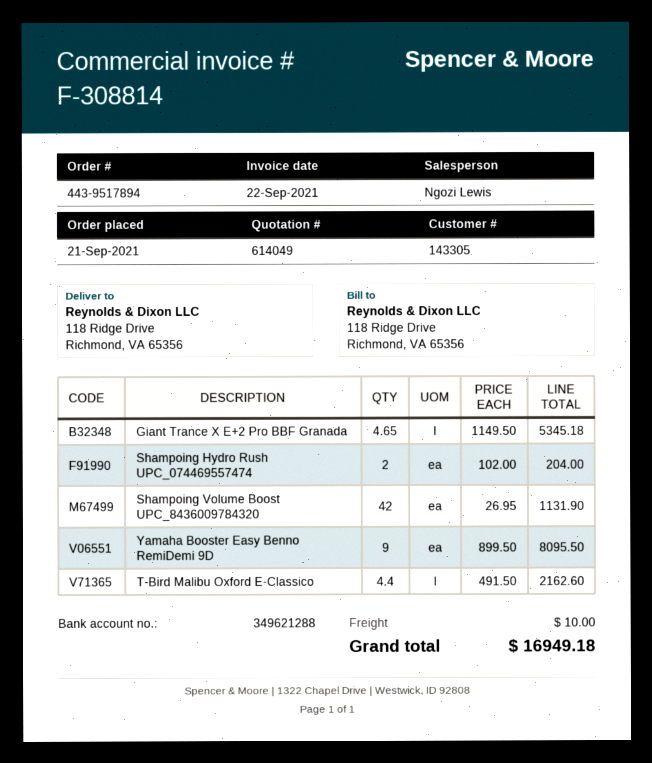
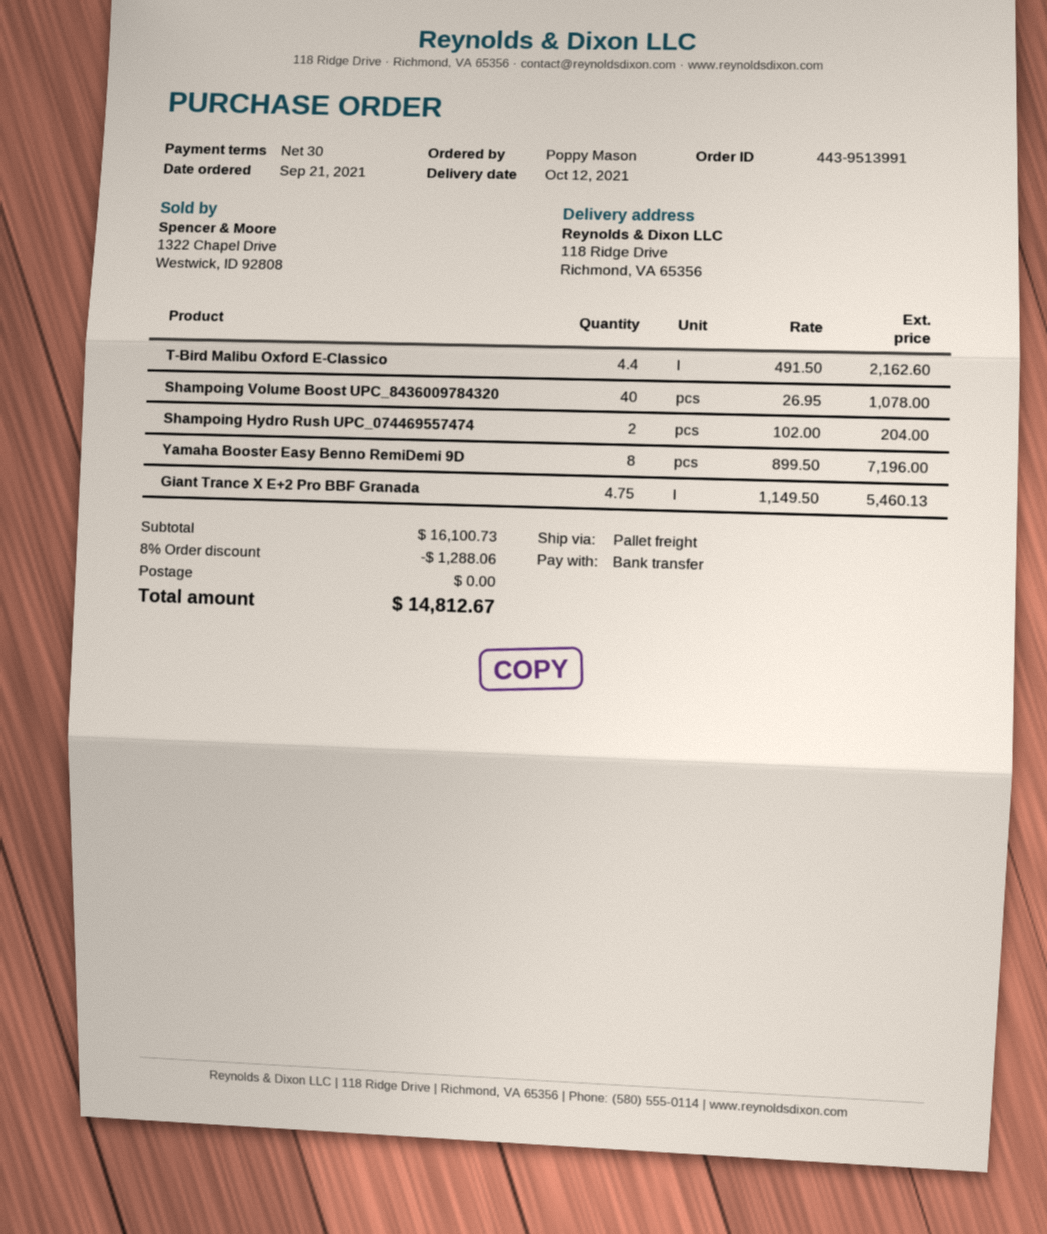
order number: 443-9517894 -> 443-9513991
Giant Trance X E+2 Pro BBF Granada: 4.65 x 1149.50 = 5345.18 -> 4.75 x 1149.50 = 5460.13
Shampoing Volume Boost UPC_8436009784320: 42 x 26.95 = 1131.90 -> 40 x 26.95 = 1078.00
Yamaha Booster Easy Benno RemiDemi 9D: 9 x 899.50 = 8095.50 -> 8 x 899.50 = 7196.00
discount: none -> 8% = 1288.06
shipping: 10.00 -> 0.00
total: 16949.18 -> 14812.67

